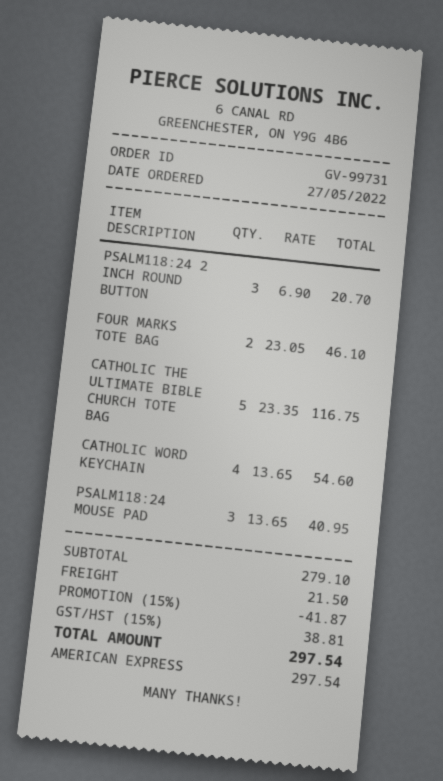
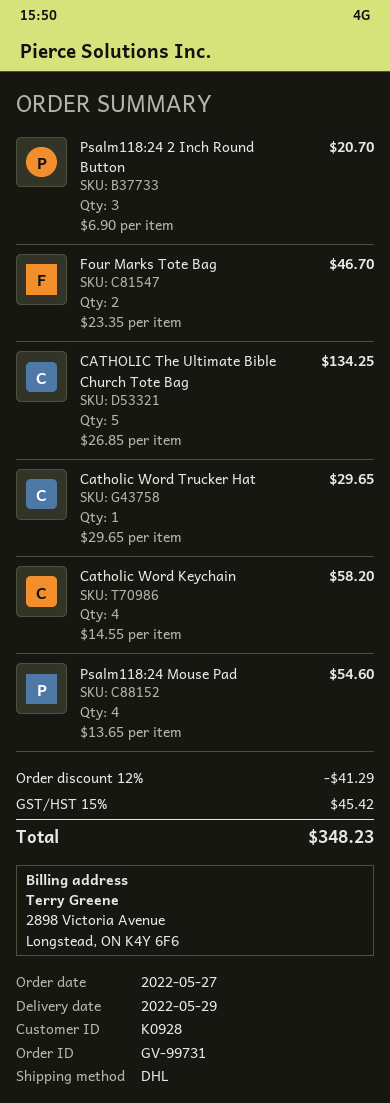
FOUR MARKS TOTE BAG: 2 x 23.05 = 46.10 -> 2 x 23.35 = 46.70
CATHOLIC THE ULTIMATE BIBLE CHURCH TOTE BAG: 5 x 23.35 = 116.75 -> 5 x 26.85 = 134.25
CATHOLIC WORD KEYCHAIN: 4 x 13.65 = 54.60 -> 4 x 14.55 = 58.20
PSALM118:24 MOUSE PAD: 3 x 13.65 = 40.95 -> 4 x 13.65 = 54.60
Catholic Word Trucker Hat: none -> 1 x 29.65 = 29.65
discount: 15% = 41.87 -> 12% = 41.29
shipping: 21.50 -> none
tax: 15% = 38.81 -> 15% = 45.42
total: 297.54 -> 348.23

